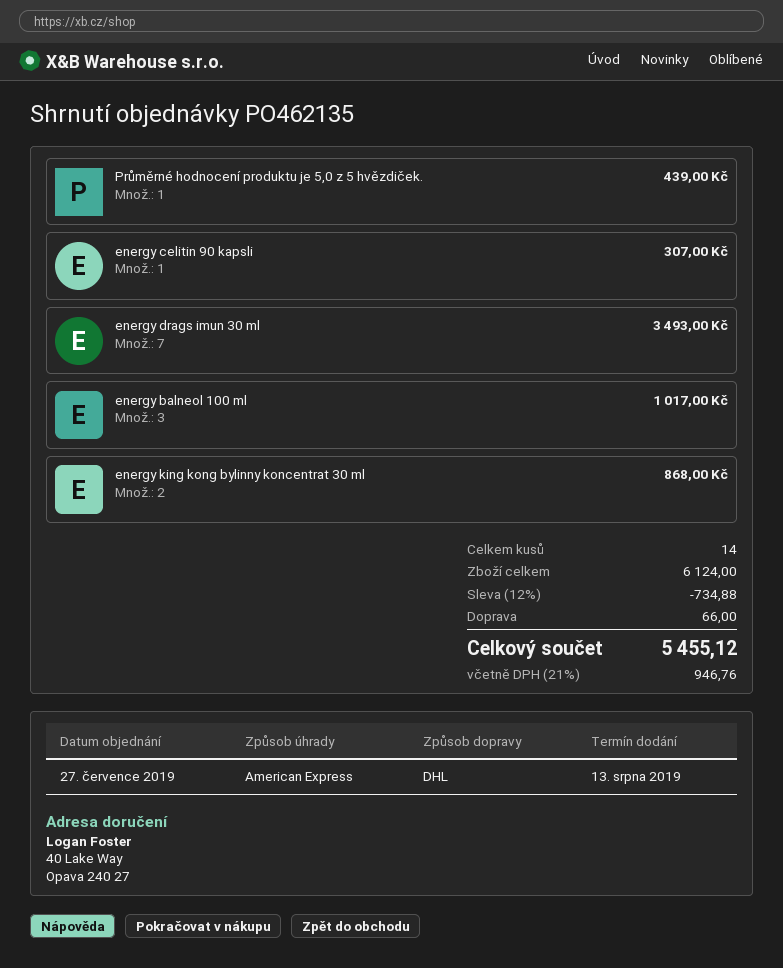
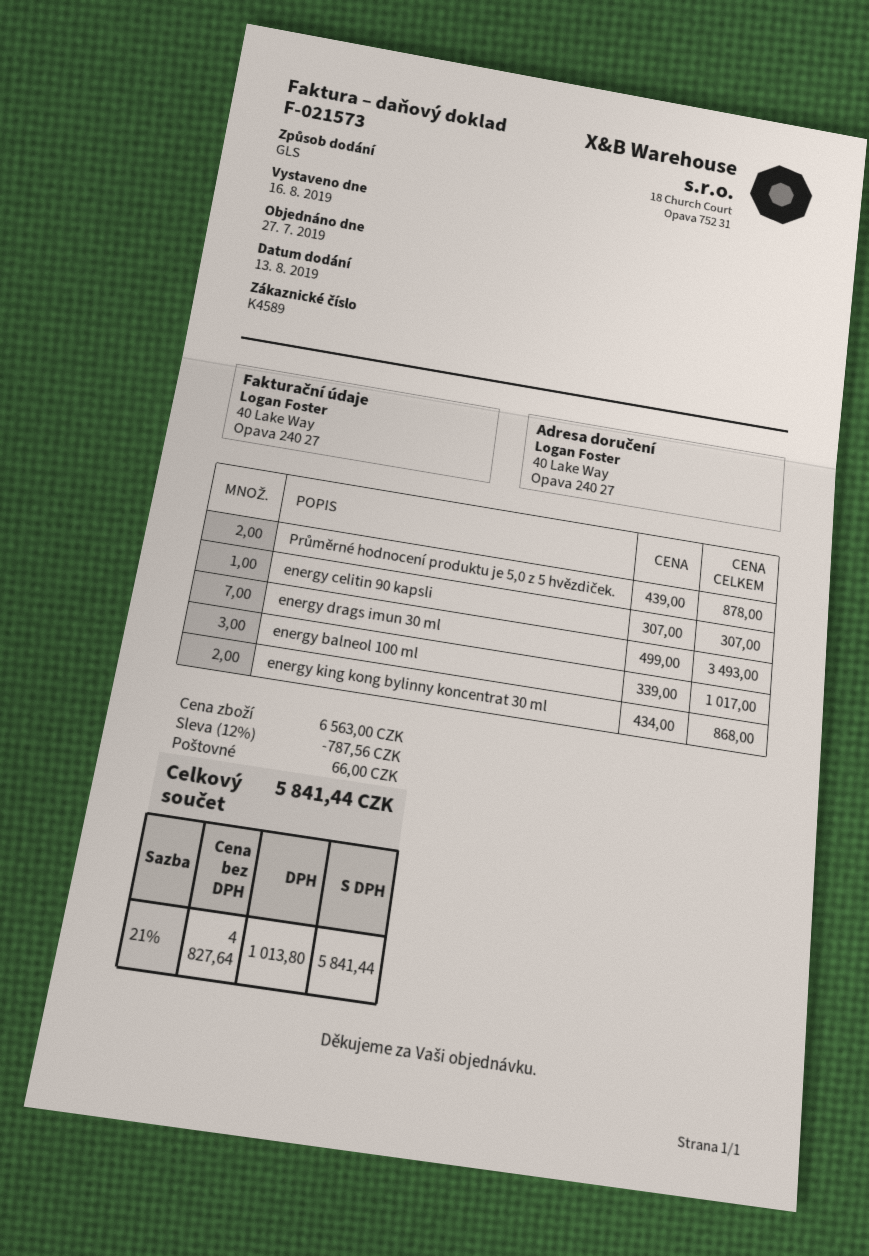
shipping method: DHL -> GLS
Průměrné hodnocení produktu je 5,0 z 5 hvězdiček.: 1 for 439.00 -> 2 for 878.00
subtotal: 6124.00 -> 6563.00
discount: 12% = 734.88 -> 12% = 787.56
tax: 21% = 946.76 -> 21% = 1013.80
total: 5455.12 -> 5841.44

